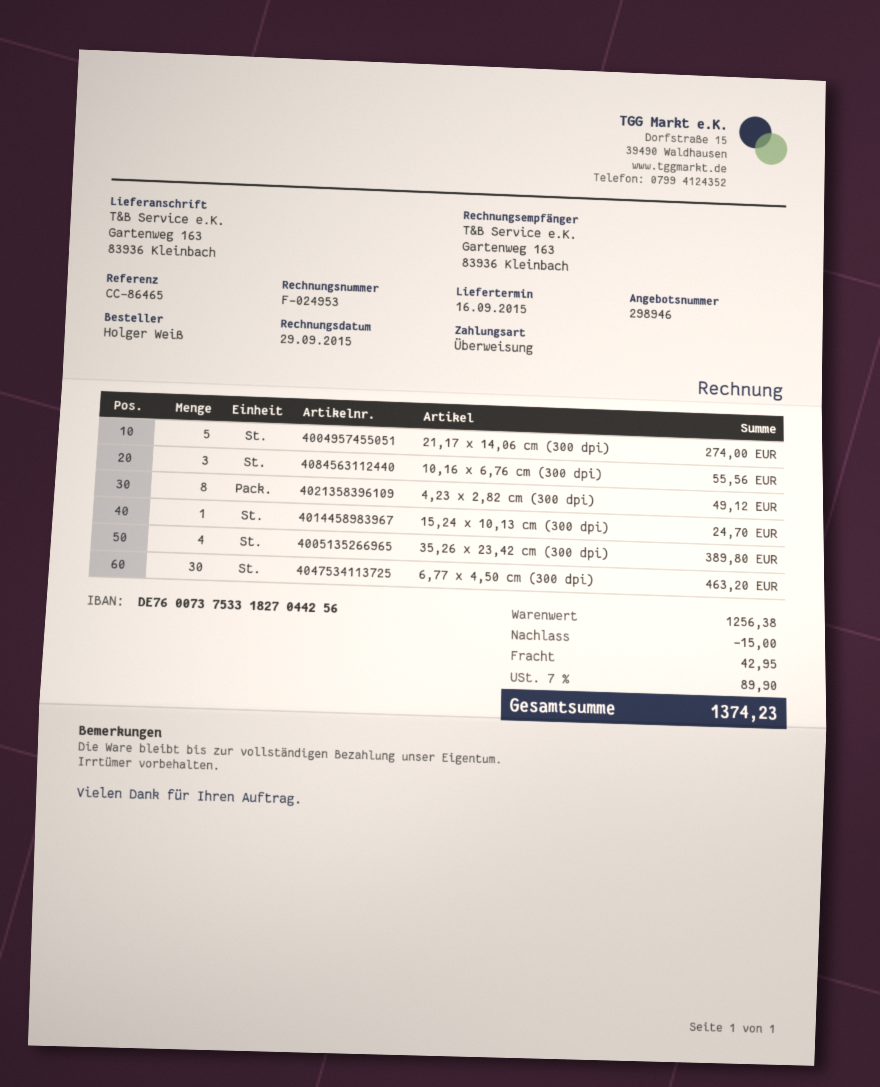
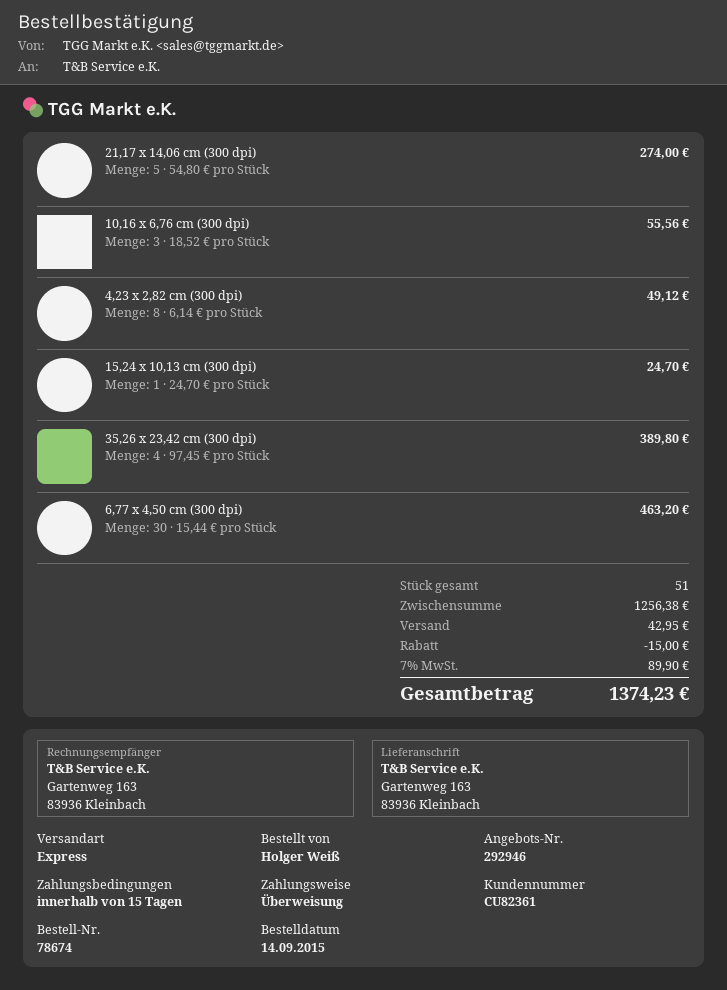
quote number: 298946 -> 292946

